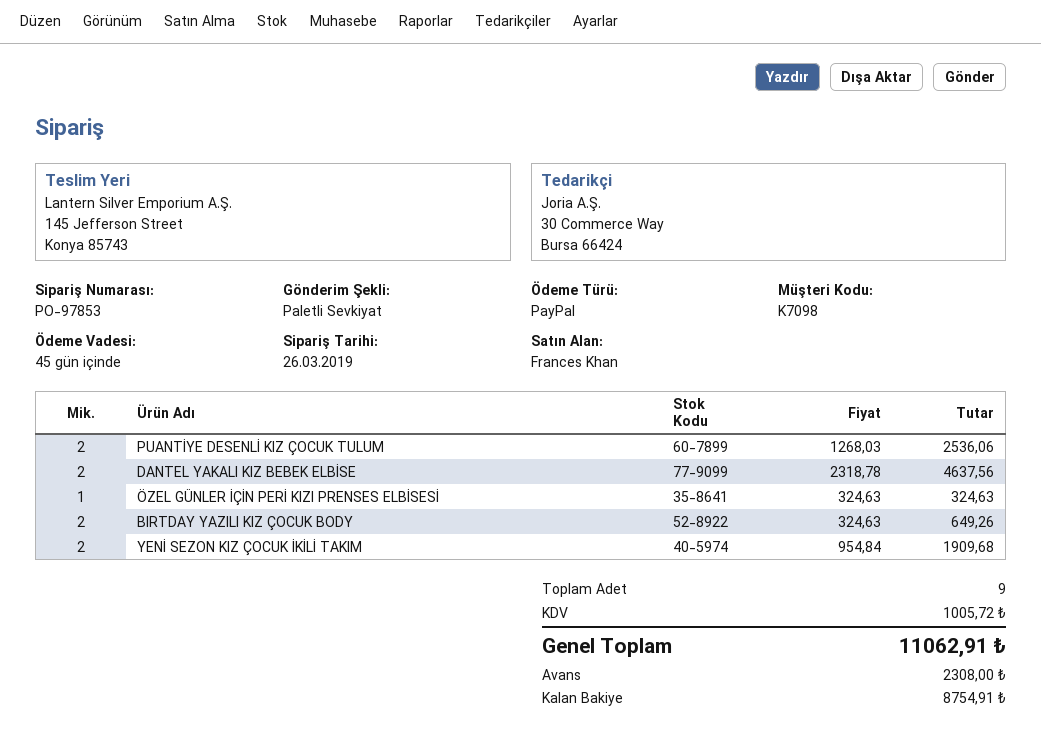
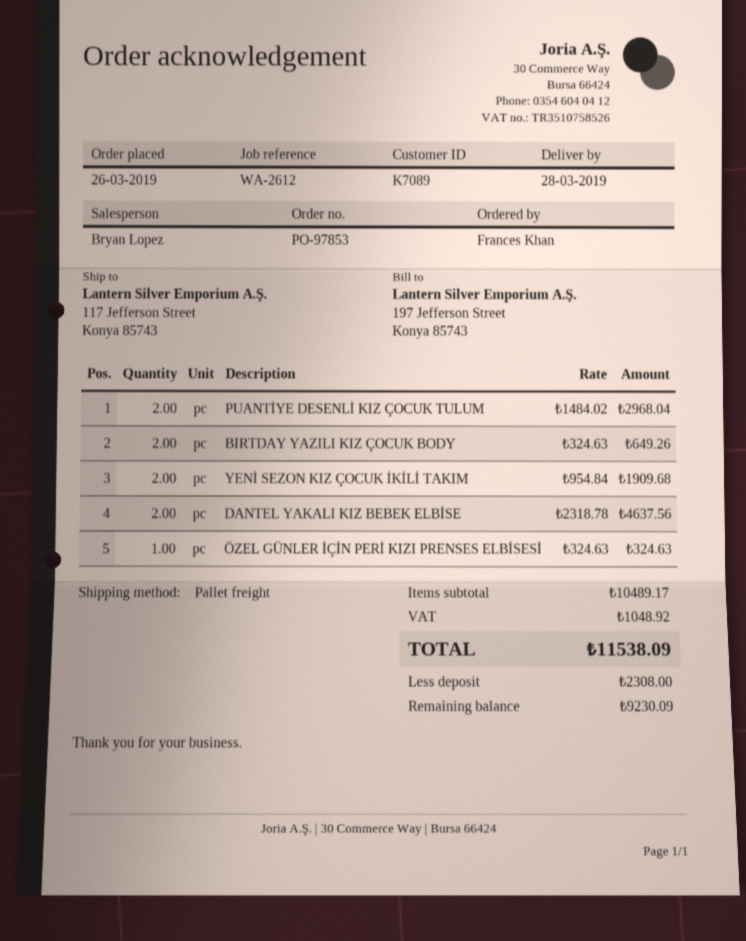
customer number: K7098 -> K7089
ship to: 145 Jefferson Street, Konya 85743 -> 117 Jefferson Street, Konya 85743
PUANTİYE DESENLİ KIZ ÇOCUK TULUM: 2 x 1268.03 = 2536.06 -> 2 x 1484.02 = 2968.04
tax: 1005.72 -> 1048.92
total: 11062.91 -> 11538.09
balance: 8754.91 -> 9230.09

